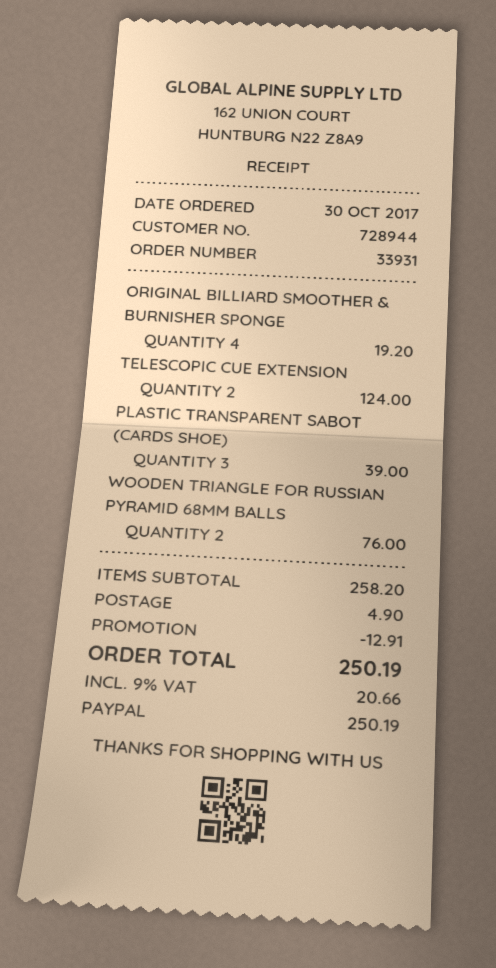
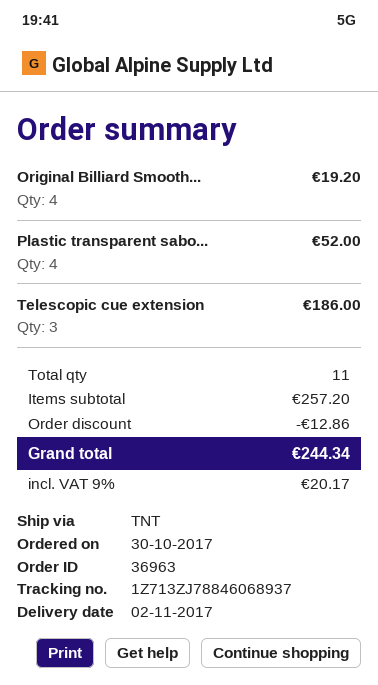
order number: 33931 -> 36963
TELESCOPIC CUE EXTENSION: 2 for 124.00 -> 3 for 186.00
PLASTIC TRANSPARENT SABOT (CARDS SHOE): 3 for 39.00 -> 4 for 52.00
WOODEN TRIANGLE FOR RUSSIAN PYRAMID 68MM BALLS: 2 for 76.00 -> none
subtotal: 258.20 -> 257.20
discount: 12.91 -> 12.86
shipping: 4.90 -> none
tax: 9% = 20.66 -> 9% = 20.17
total: 250.19 -> 244.34

